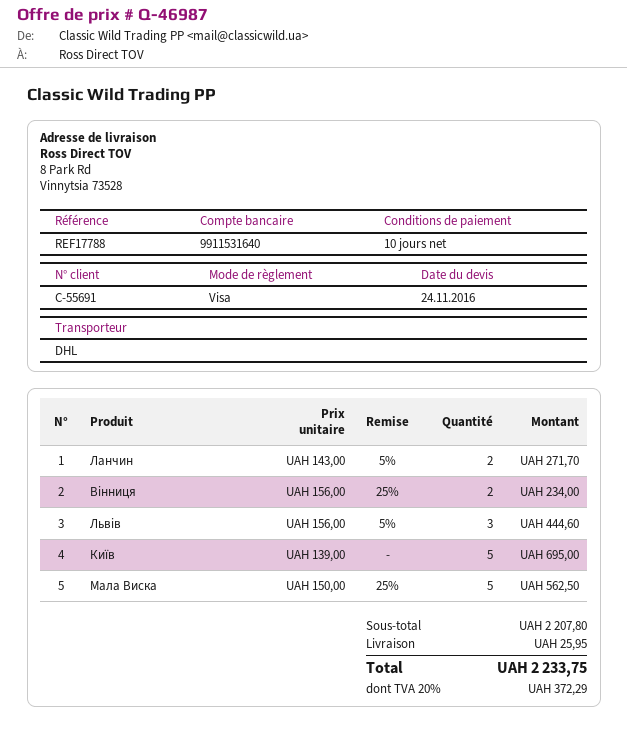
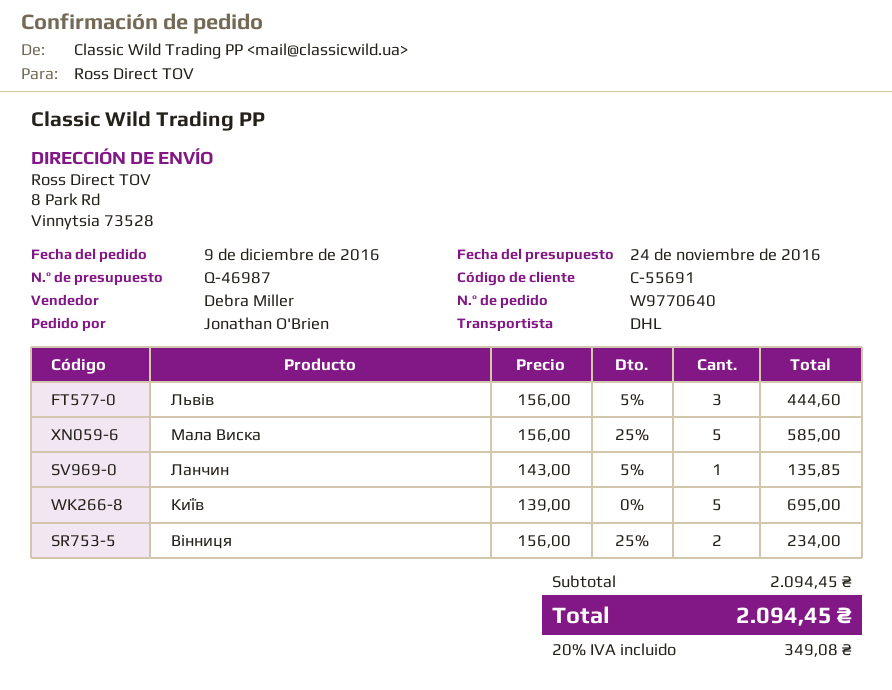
Ланчин: 2 x 143.00 - 5% = 271.70 -> 1 x 143.00 - 5% = 135.85
Мала Виска: 5 x 150.00 - 25% = 562.50 -> 5 x 156.00 - 25% = 585.00
subtotal: 2207.80 -> 2094.45
shipping: 25.95 -> none
tax: 20% = 372.29 -> 20% = 349.08
total: 2233.75 -> 2094.45

